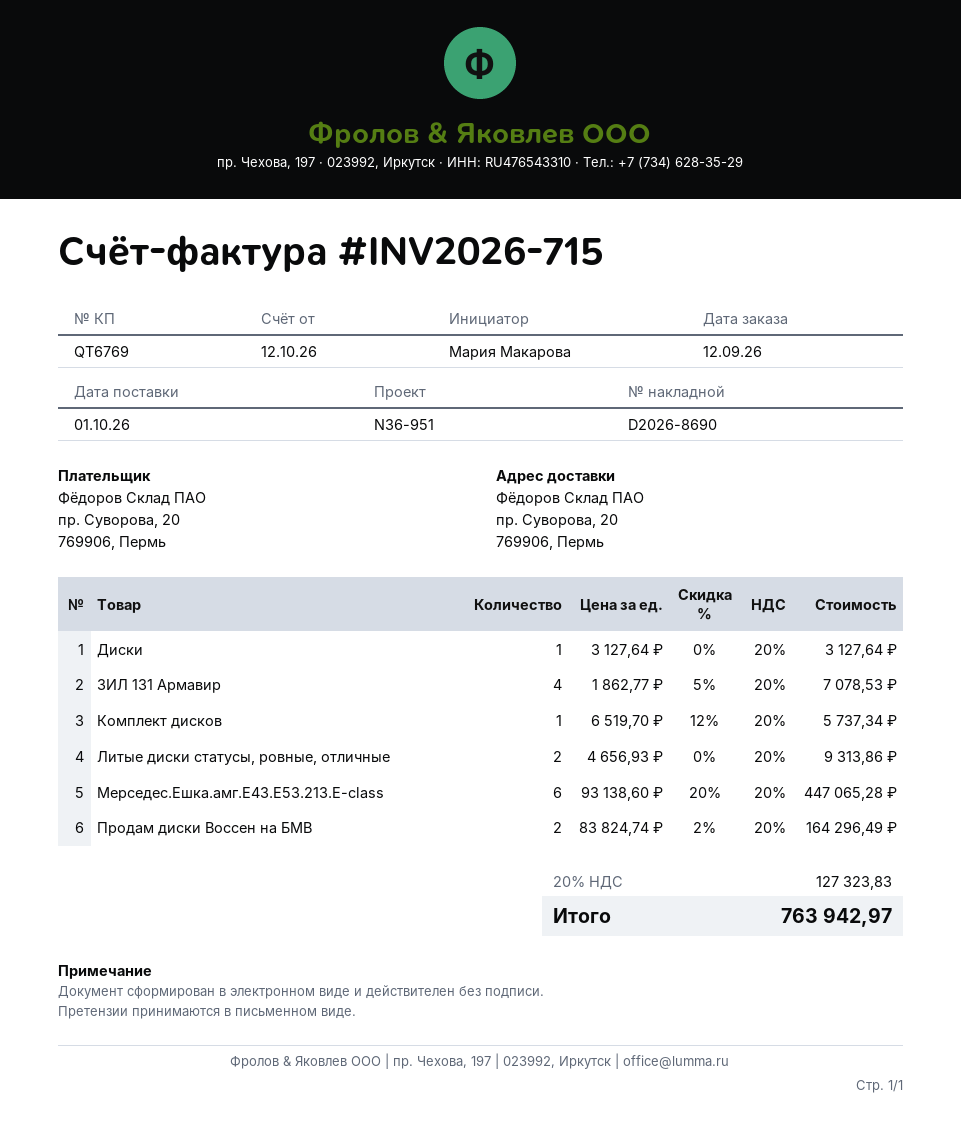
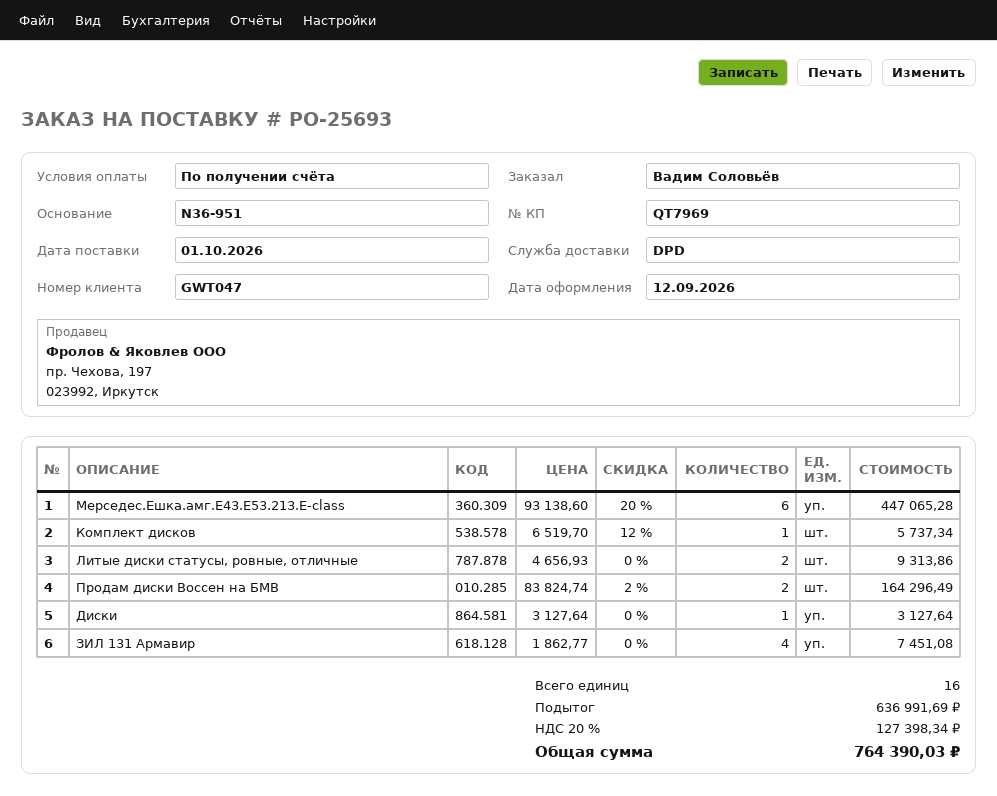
quote number: QT6769 -> QT7969
ordered by: Мария Макарова -> Вадим Соловьёв
ЗИЛ 131 Армавир: 4 x 1862.77 - 5% = 7078.53 -> 4 x 1862.77 = 7451.08
tax: 20% = 127323.83 -> 20% = 127398.34
total: 763942.97 -> 764390.03

